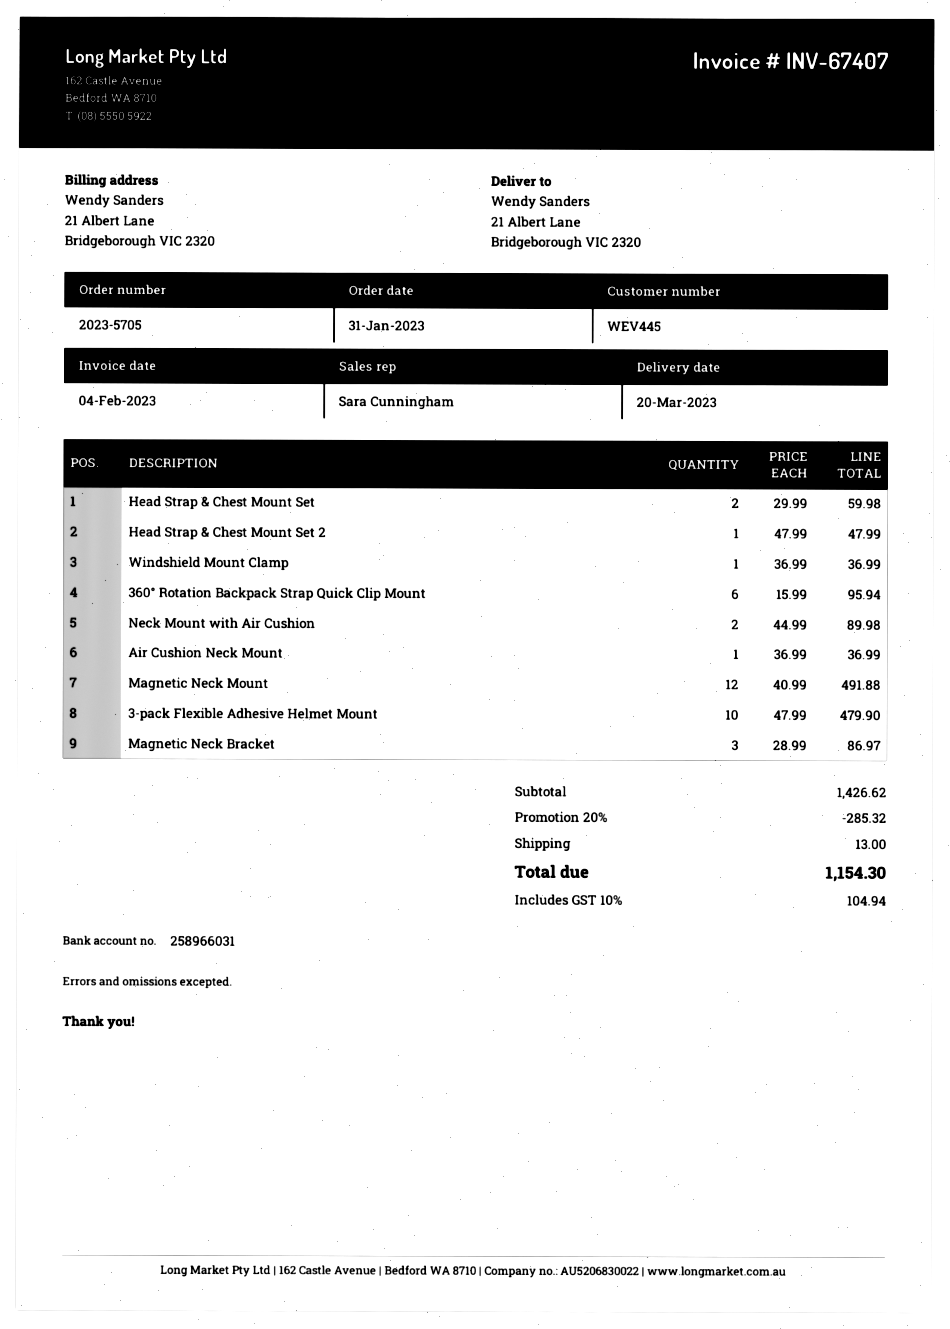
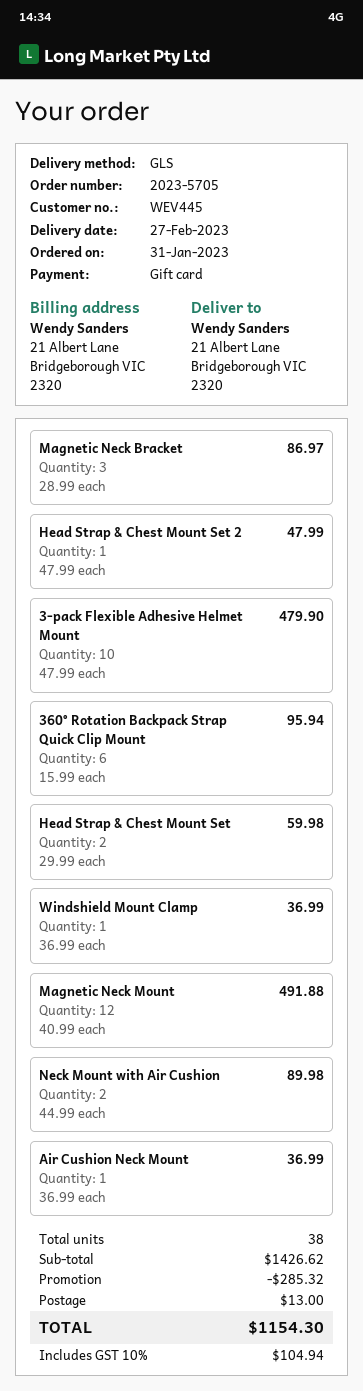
delivery date: 2023-03-20 -> 2023-02-27

